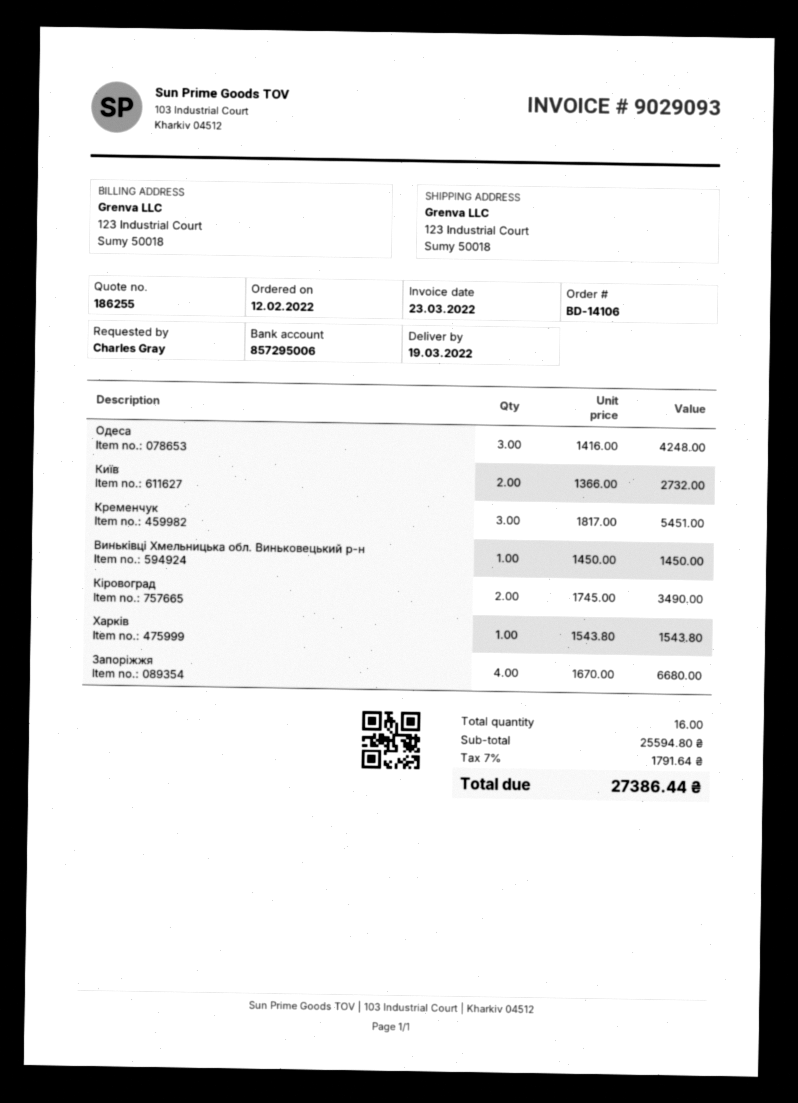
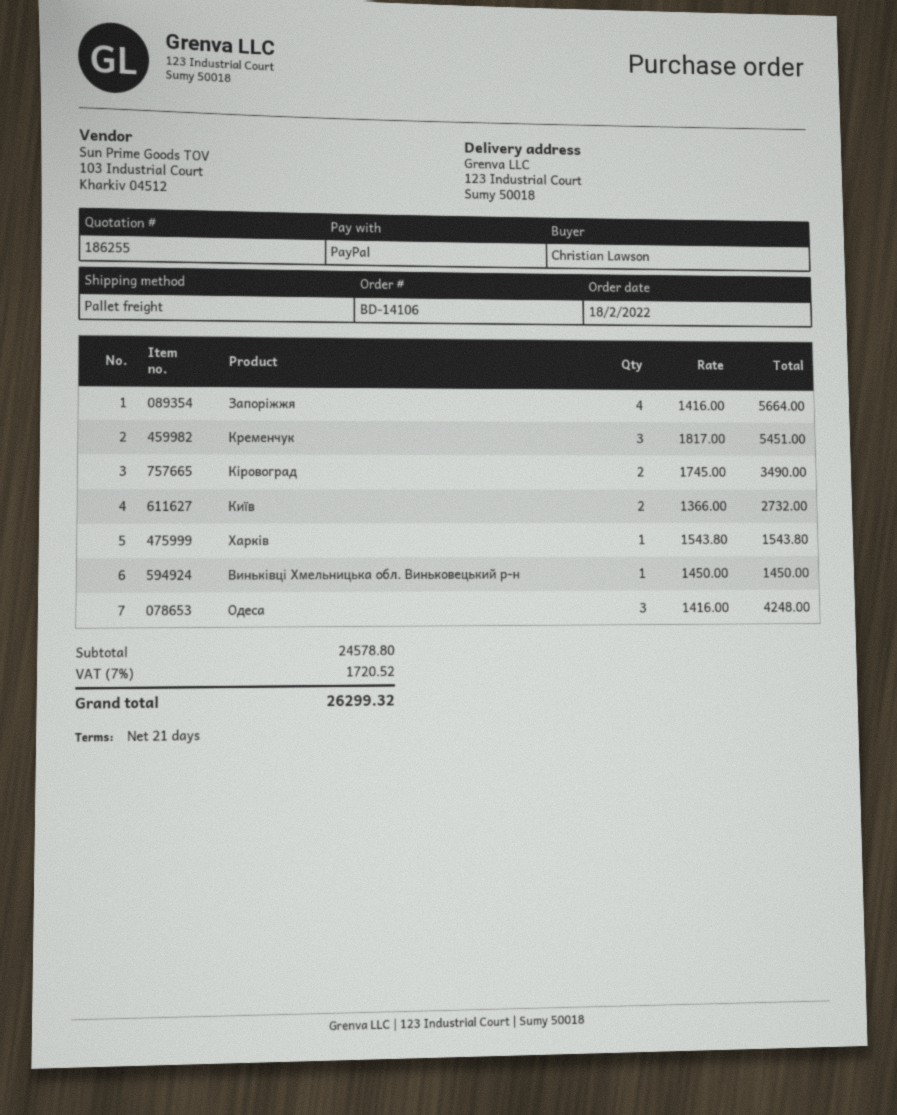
order date: 2022-02-12 -> 2022-02-18
ordered by: Charles Gray -> Christian Lawson
Запоріжжя: 4 x 1670.00 = 6680.00 -> 4 x 1416.00 = 5664.00
subtotal: 25594.80 -> 24578.80
tax: 7% = 1791.64 -> 7% = 1720.52
total: 27386.44 -> 26299.32

